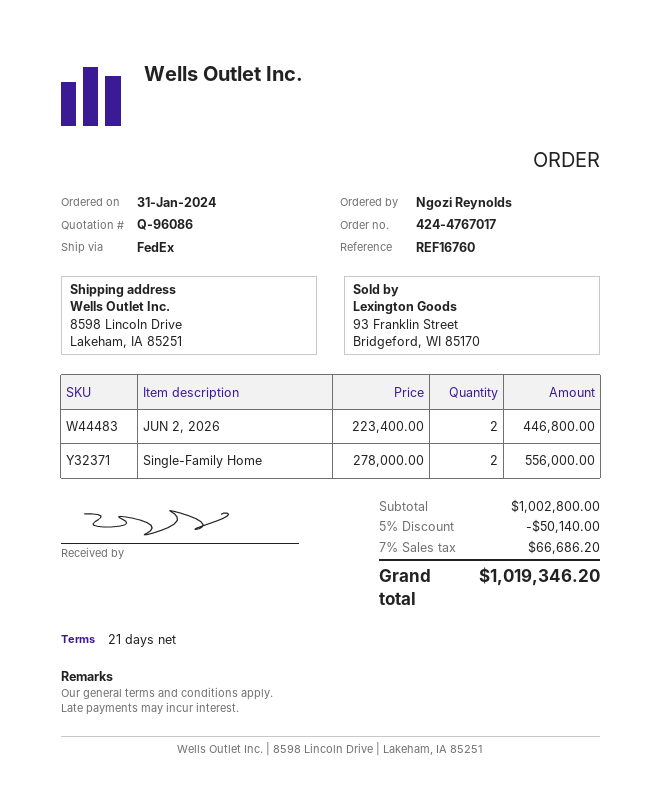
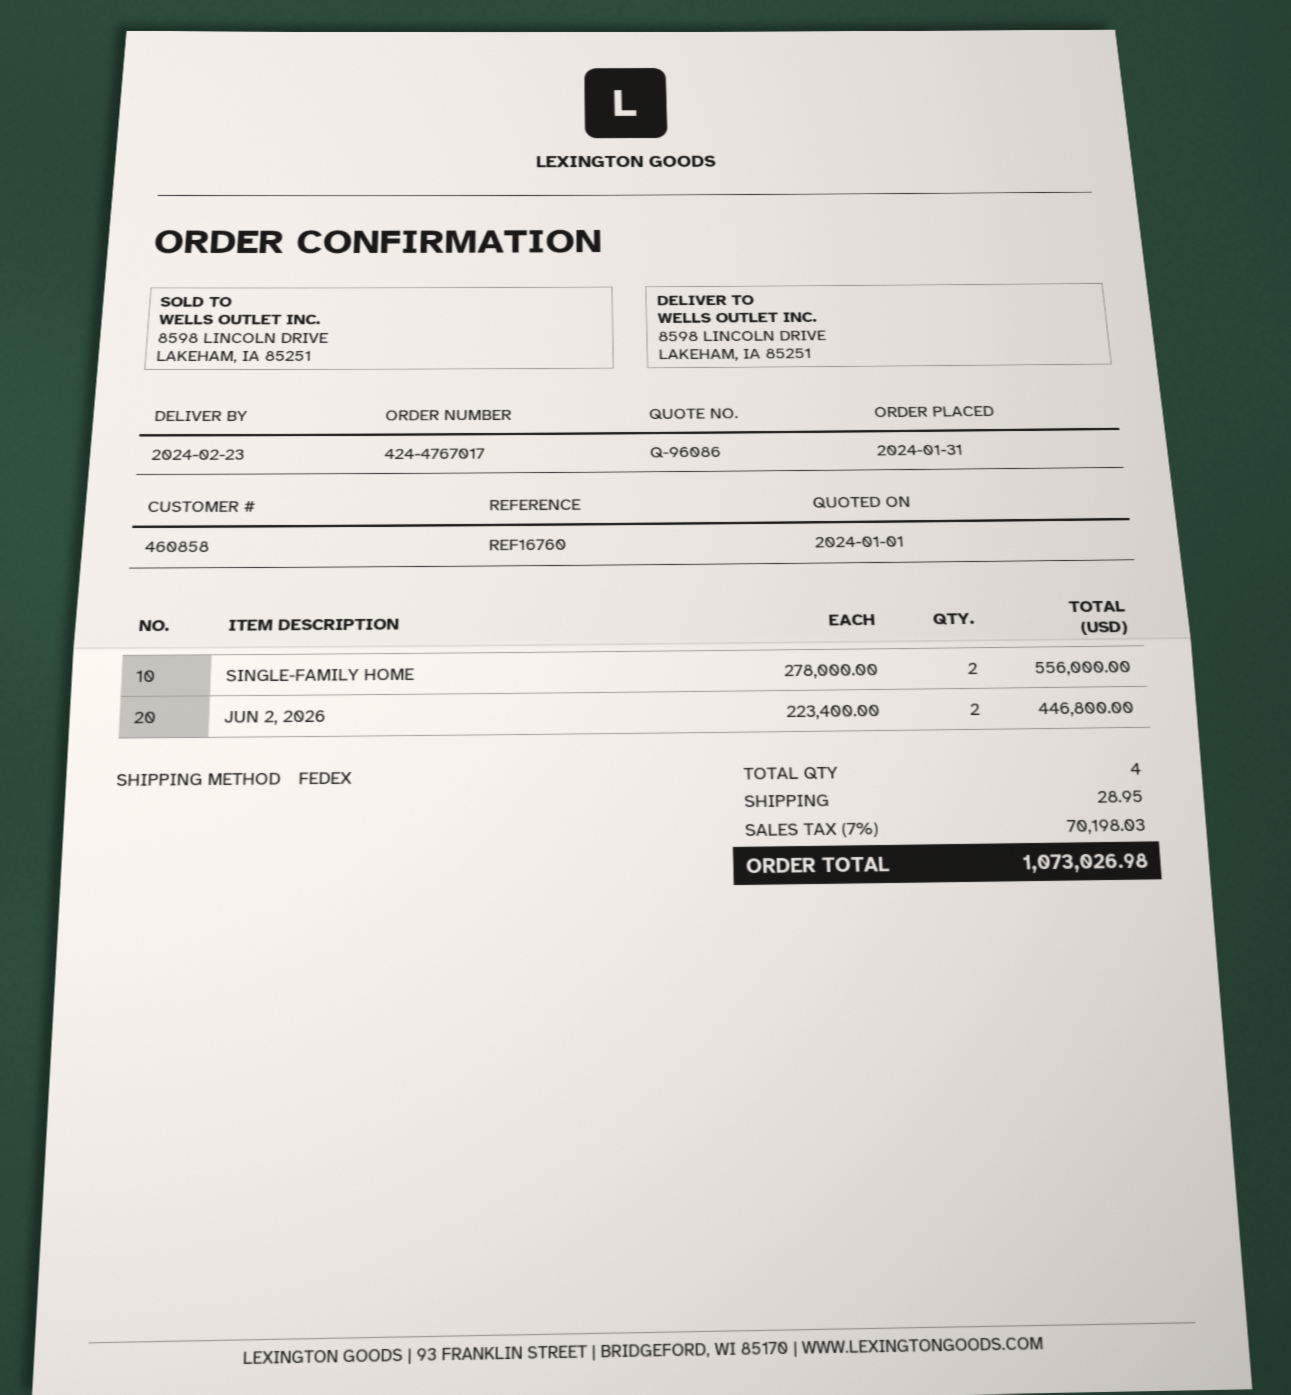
discount: 5% = 50140.00 -> none
shipping: none -> 28.95
tax: 7% = 66686.20 -> 7% = 70198.03
total: 1019346.20 -> 1073026.98

